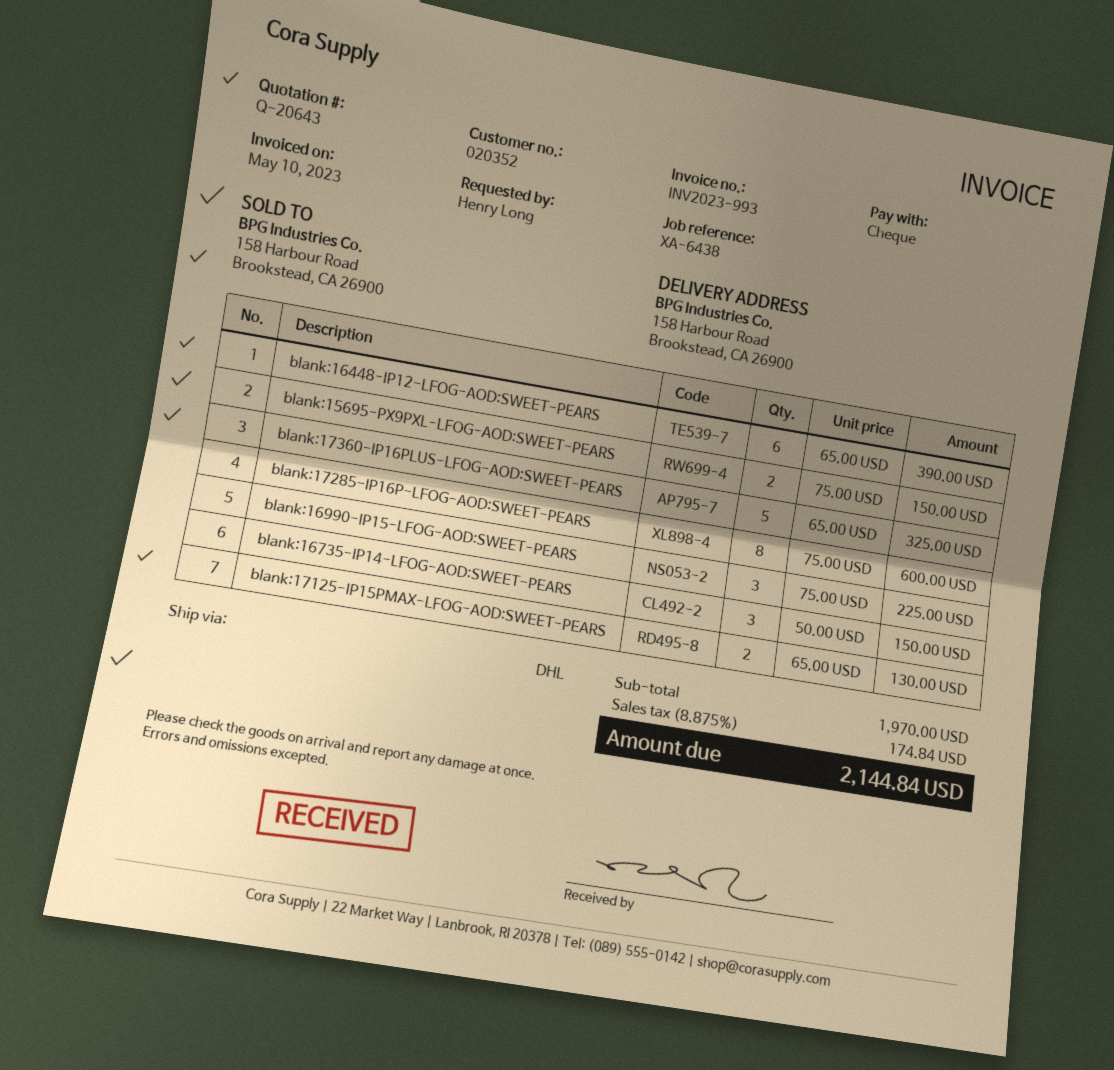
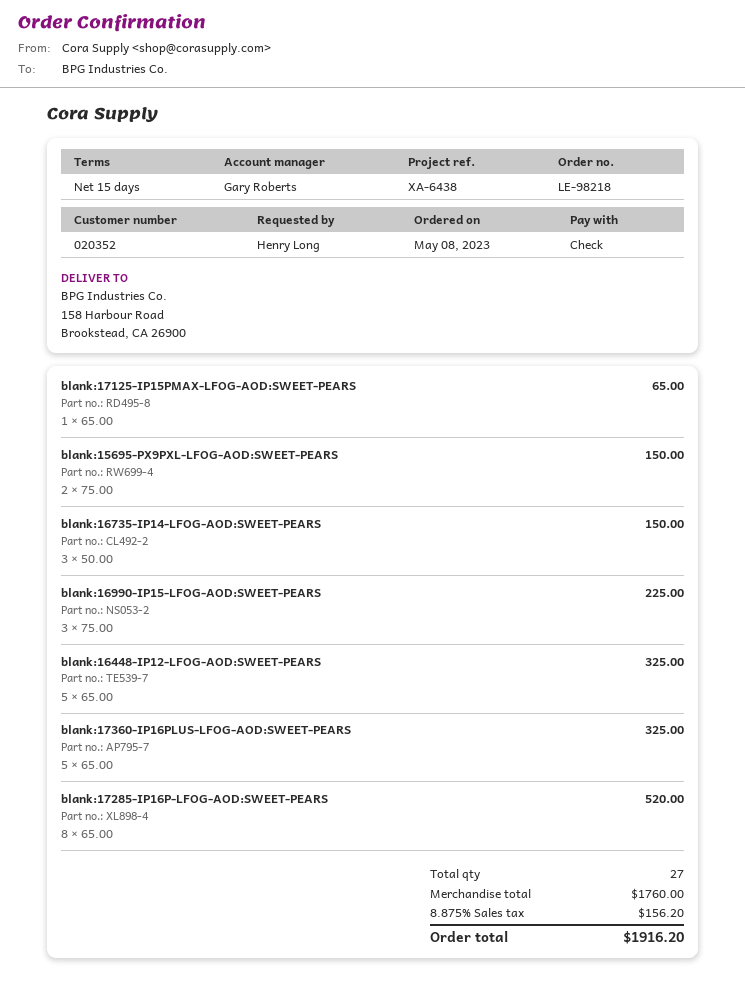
blank:16448-IP12-LFOG-AOD:SWEET-PEARS: 6 x 65.00 = 390.00 -> 5 x 65.00 = 325.00
blank:17285-IP16P-LFOG-AOD:SWEET-PEARS: 8 x 75.00 = 600.00 -> 8 x 65.00 = 520.00
blank:17125-IP15PMAX-LFOG-AOD:SWEET-PEARS: 2 x 65.00 = 130.00 -> 1 x 65.00 = 65.00
subtotal: 1970.00 -> 1760.00
tax: 8.875% = 174.84 -> 8.875% = 156.20
total: 2144.84 -> 1916.20

